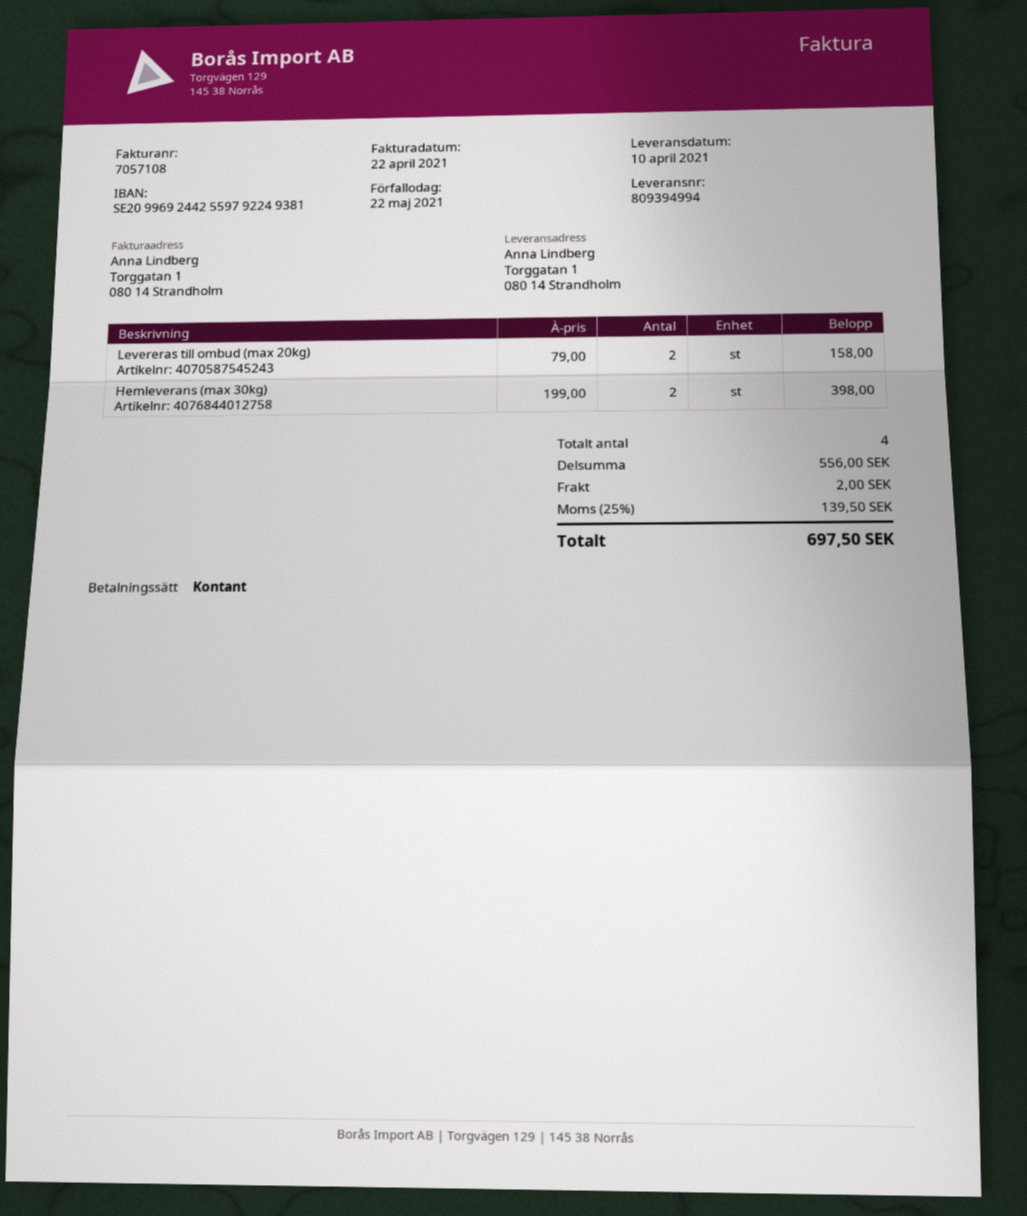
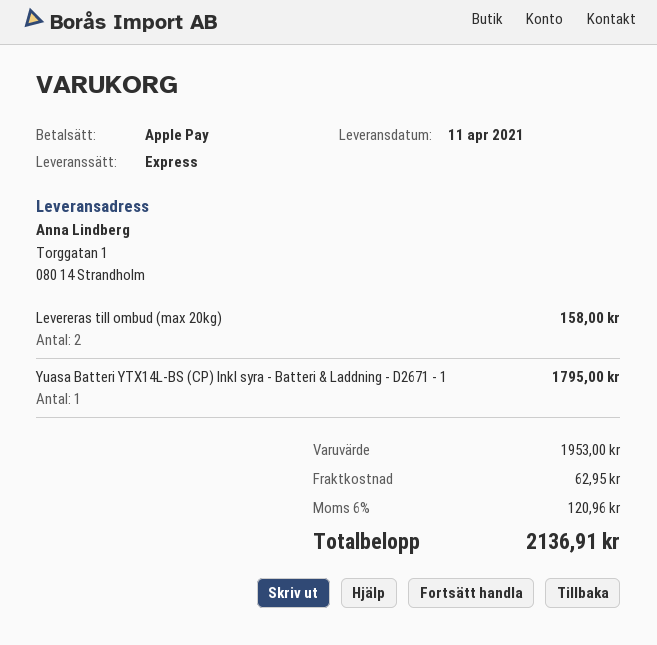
delivery date: 2021-04-10 -> 2021-04-11
payment method: cash -> Apple Pay
Hemleverans (max 30kg): 2 for 398.00 -> none
Yuasa Batteri YTX14L-BS (CP) Inkl syra - Batteri & Laddning - D2671 - 1: none -> 1 for 1795.00
subtotal: 556.00 -> 1953.00
shipping: 2.00 -> 62.95
tax: 25% = 139.50 -> 6% = 120.96
total: 697.50 -> 2136.91

